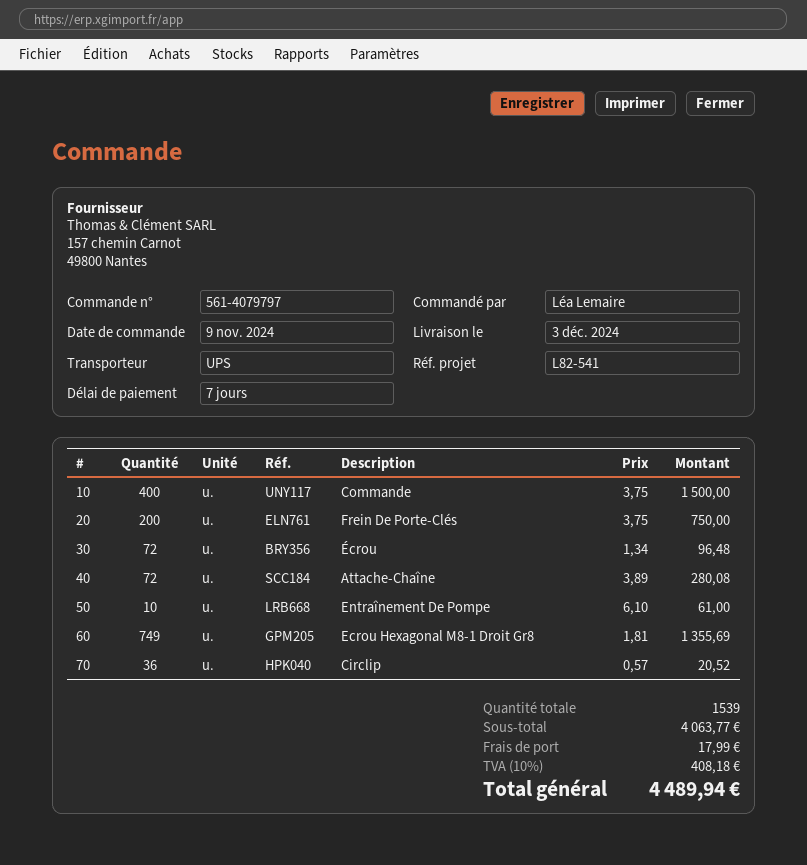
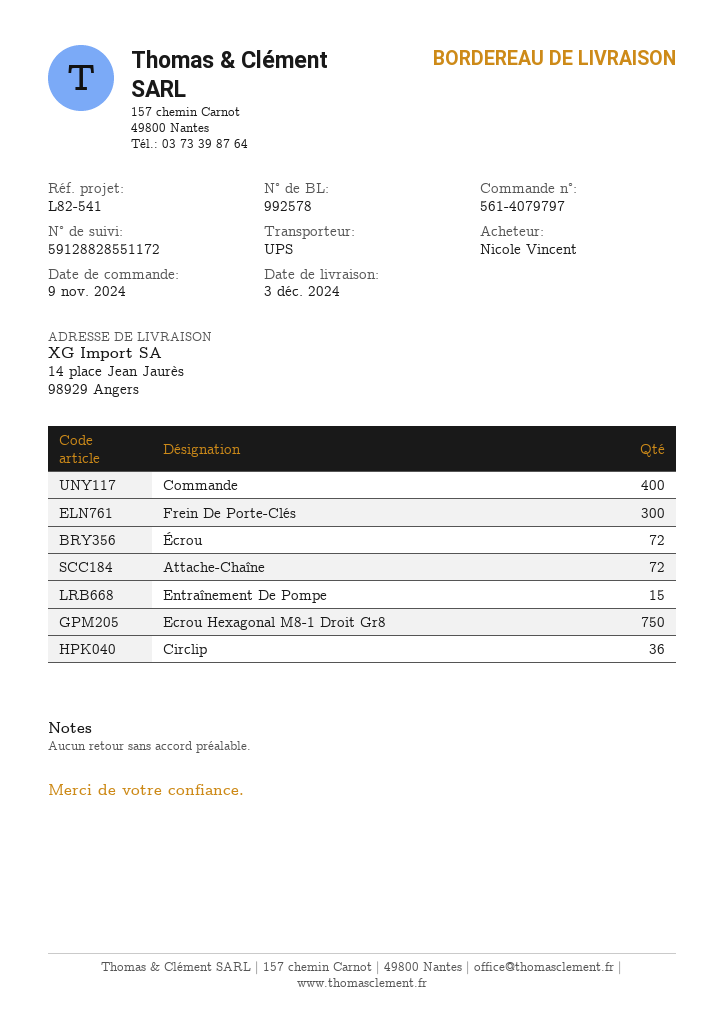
ordered by: Léa Lemaire -> Nicole Vincent
Frein De Porte-Clés: 200 -> 300
Entraînement De Pompe: 10 -> 15
Ecrou Hexagonal M8-1 Droit Gr8: 749 -> 750

